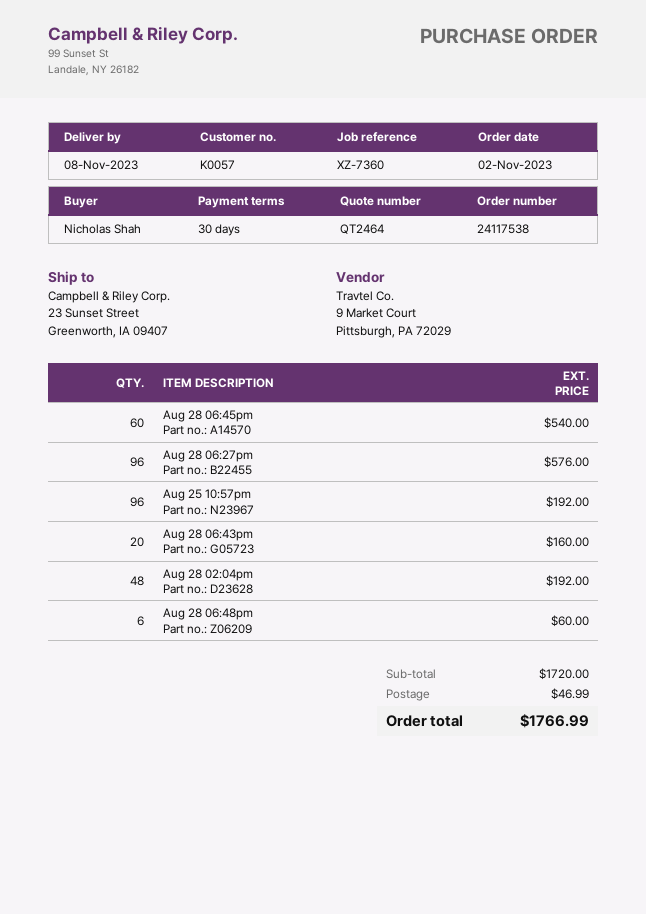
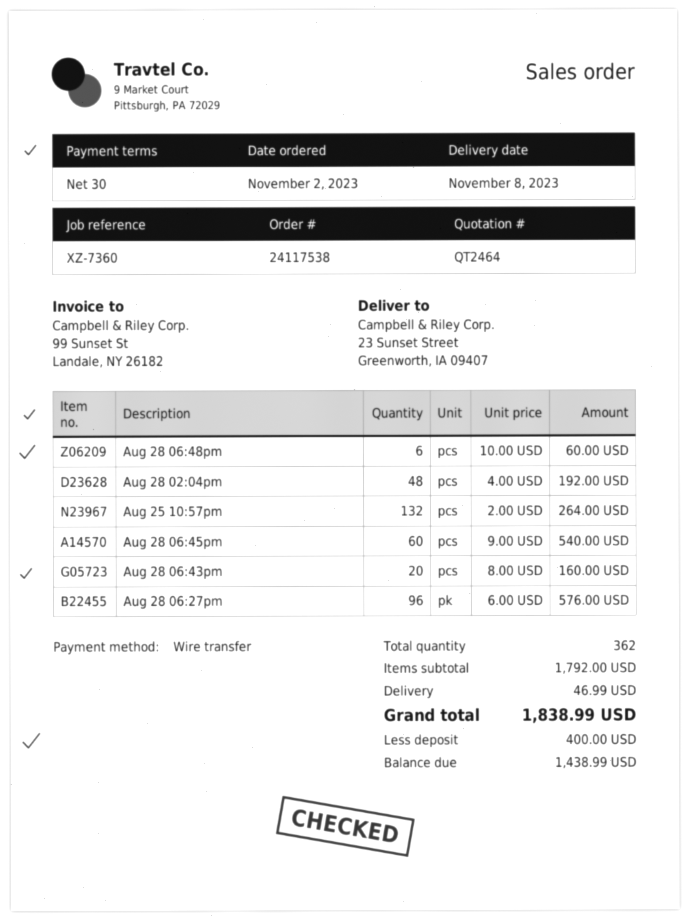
Aug 25 10:57pm: 96 for 192.00 -> 132 for 264.00
subtotal: 1720.00 -> 1792.00
total: 1766.99 -> 1838.99

